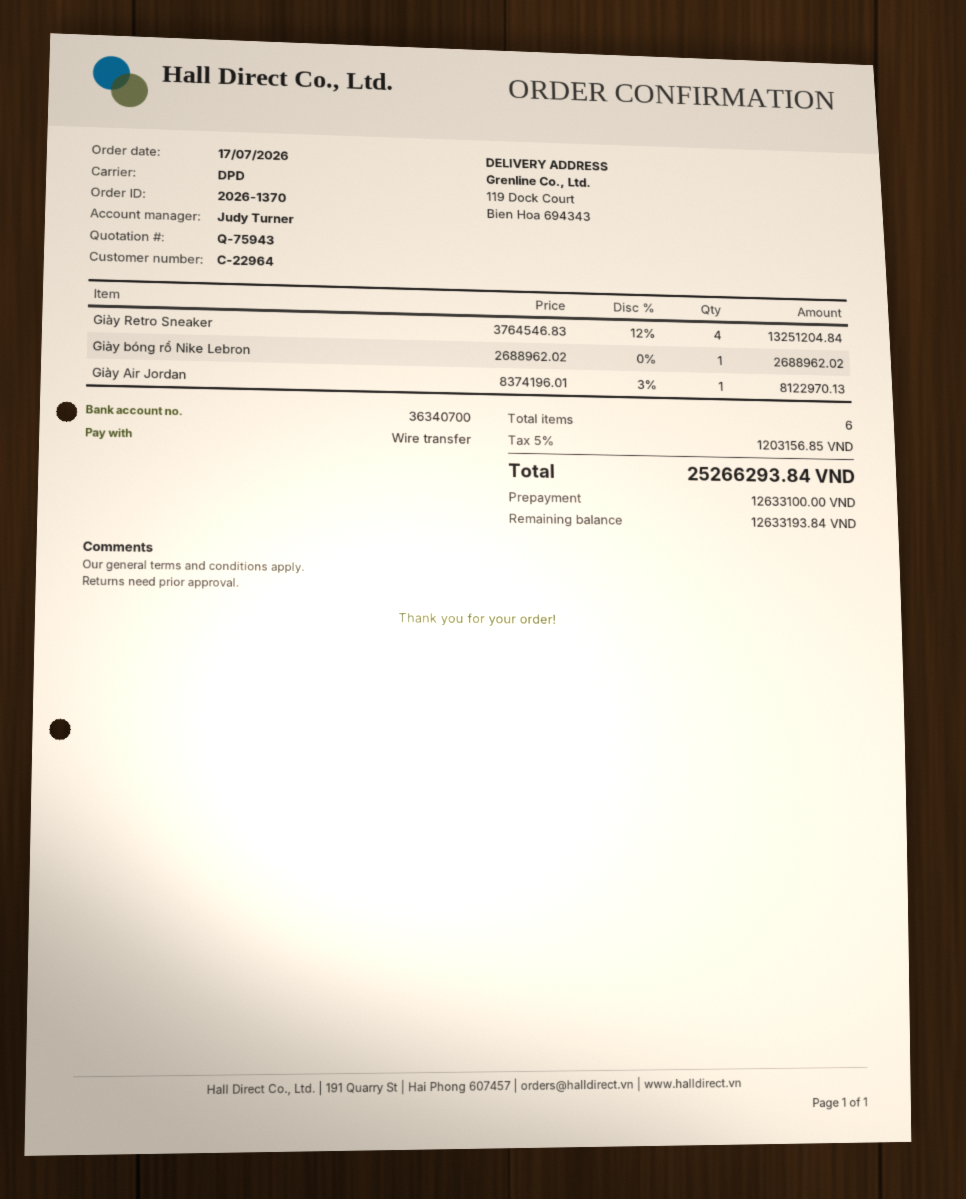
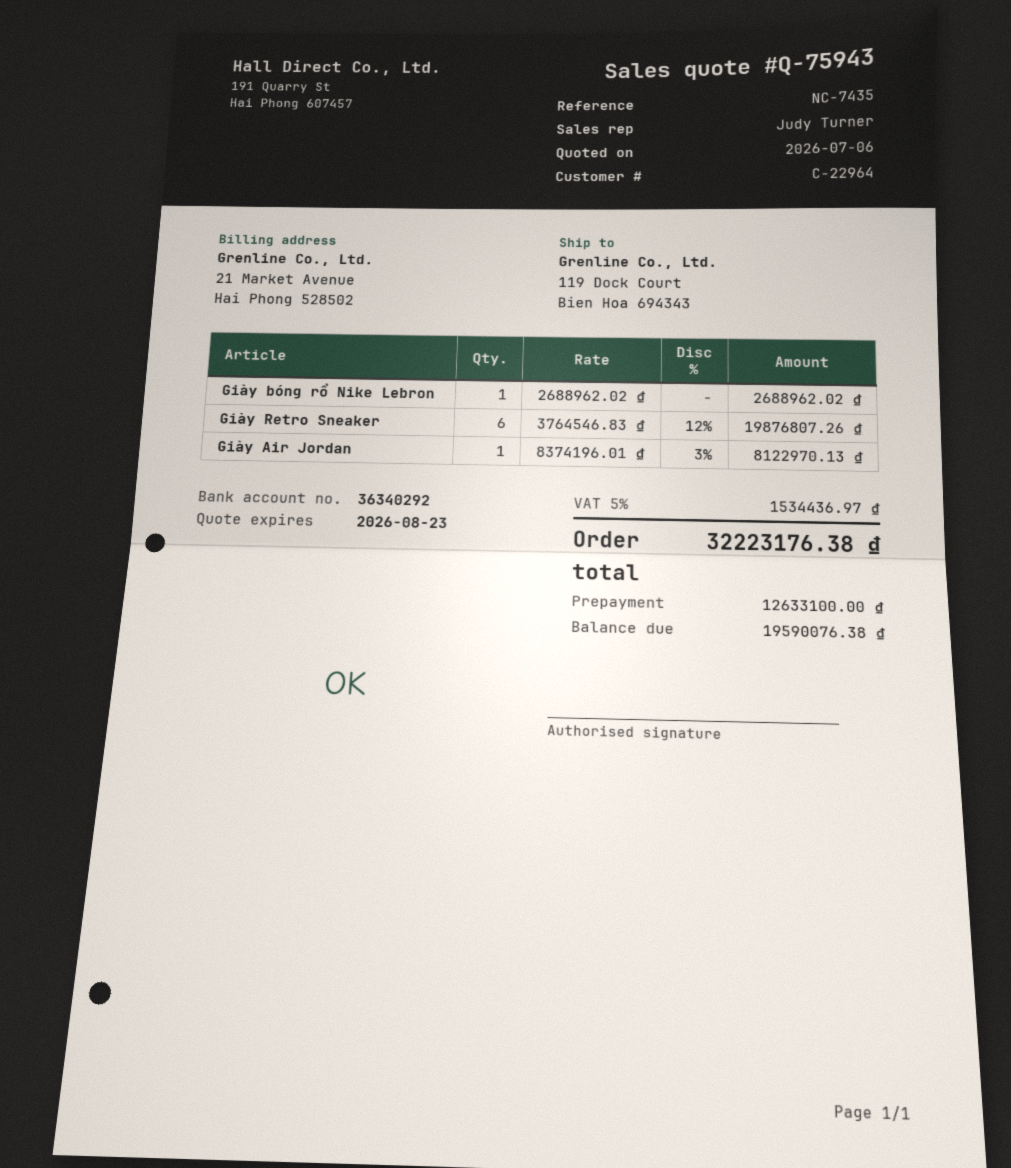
bank account: 36340700 -> 36340292
Giày Retro Sneaker: 4 x 3764546.83 - 12% = 13251204.84 -> 6 x 3764546.83 - 12% = 19876807.26
tax: 5% = 1203156.85 -> 5% = 1534436.97
total: 25266293.84 -> 32223176.38
balance: 12633193.84 -> 19590076.38

